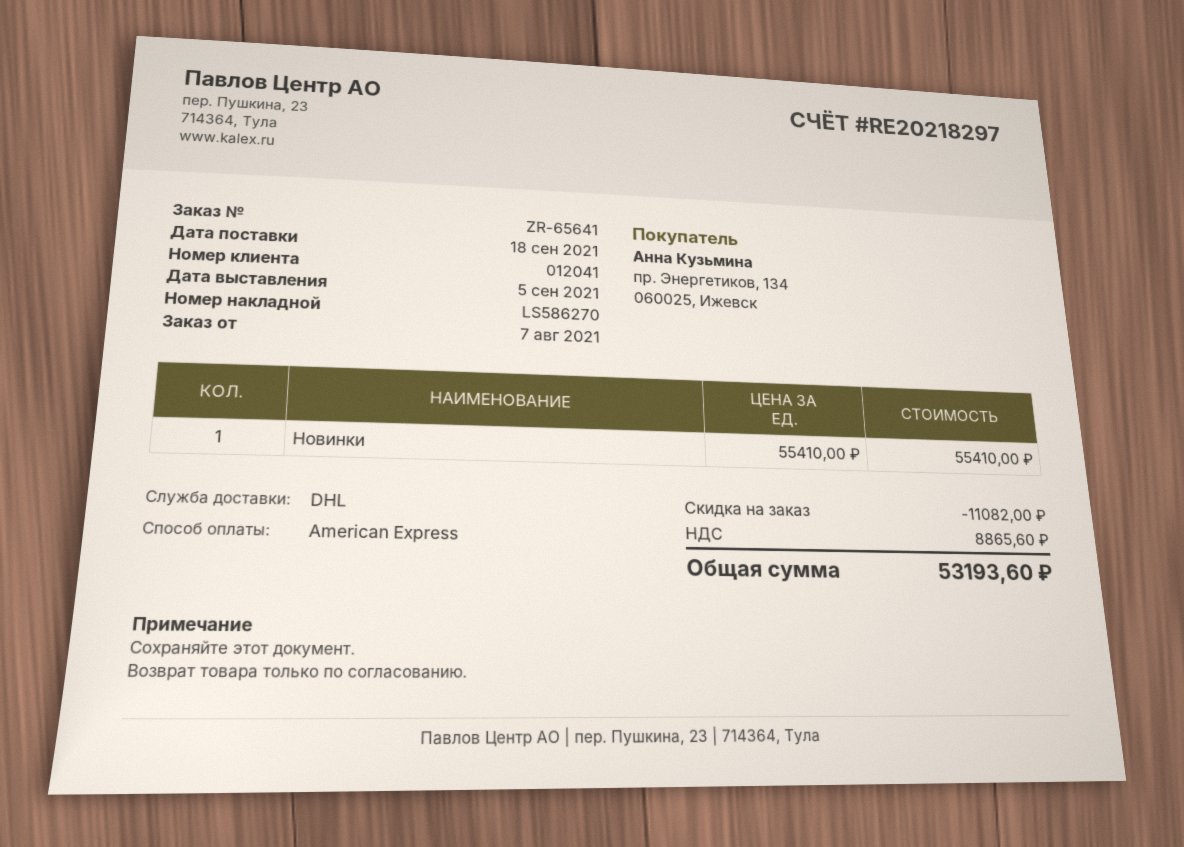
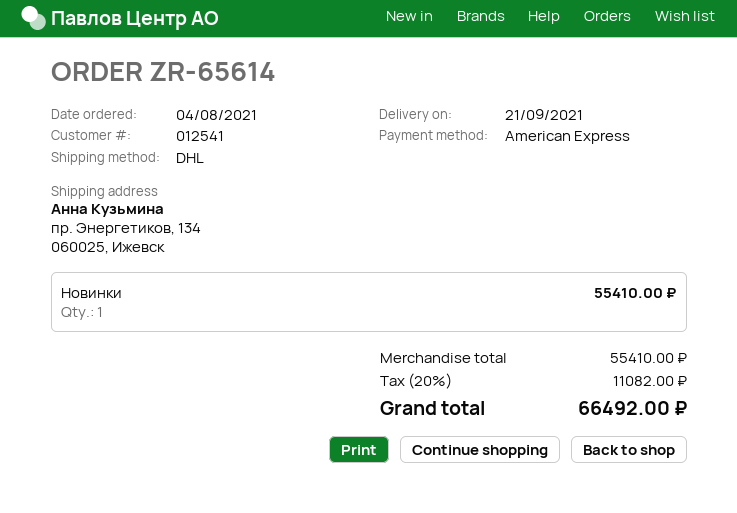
order number: ZR-65641 -> ZR-65614
order date: 2021-08-07 -> 2021-08-04
delivery date: 2021-09-18 -> 2021-09-21
customer number: 012041 -> 012541
discount: 11082.00 -> none
tax: 8865.60 -> 11082.00
total: 53193.60 -> 66492.00

